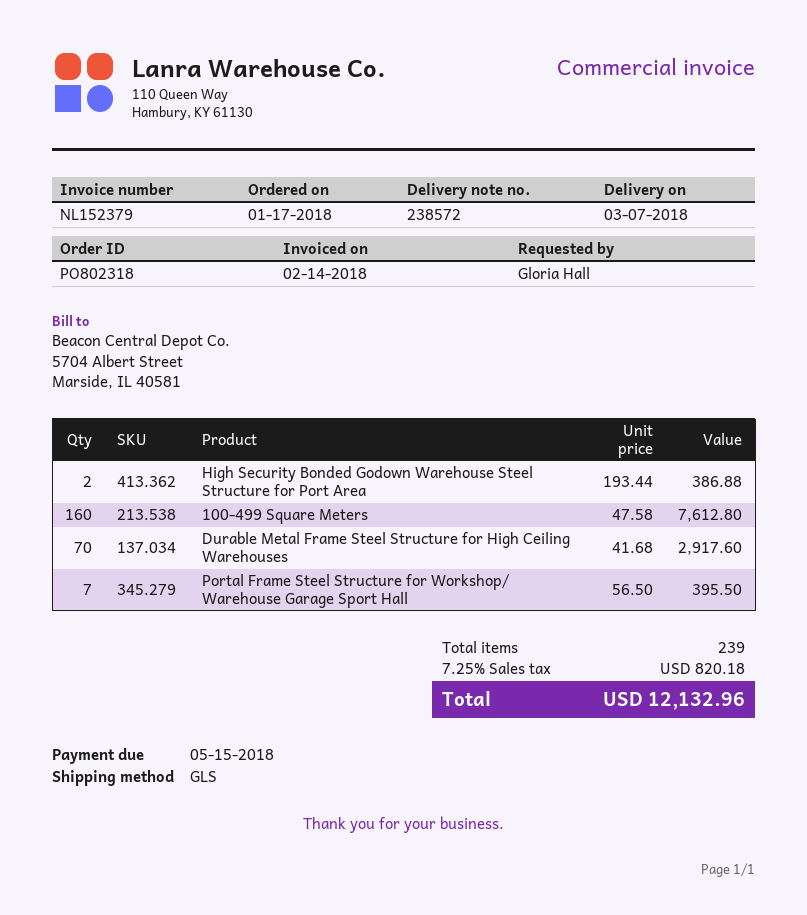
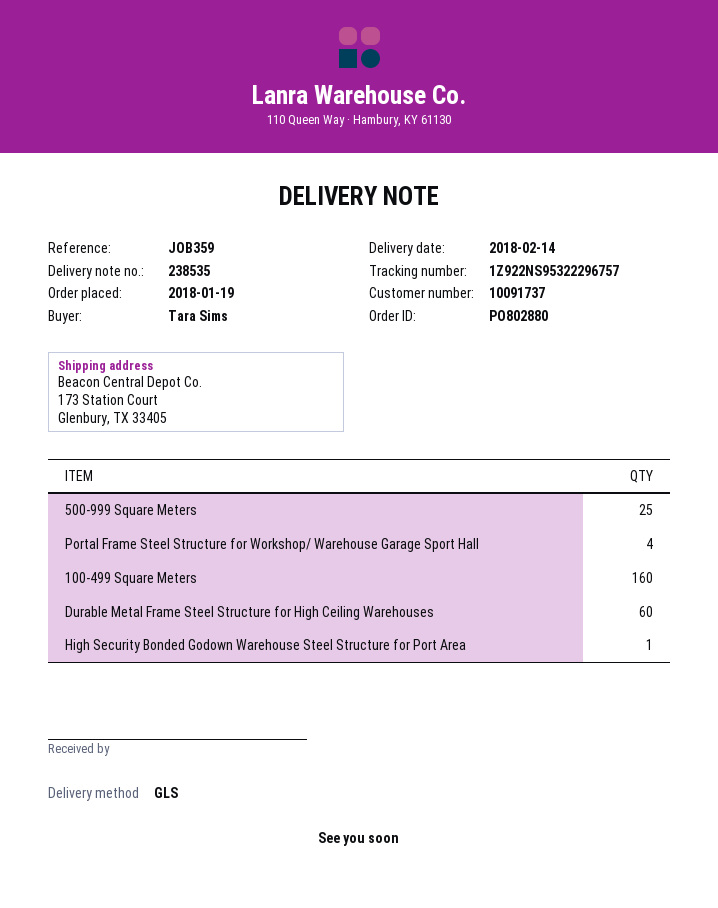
order number: PO802318 -> PO802880
order date: 2018-01-17 -> 2018-01-19
delivery note number: 238572 -> 238535
delivery date: 2018-03-07 -> 2018-02-14
ordered by: Gloria Hall -> Tara Sims
High Security Bonded Godown Warehouse Steel Structure for Port Area: 2 -> 1
Durable Metal Frame Steel Structure for High Ceiling Warehouses: 70 -> 60
Portal Frame Steel Structure for Workshop/ Warehouse Garage Sport Hall: 7 -> 4
500-999 Square Meters: none -> 25

